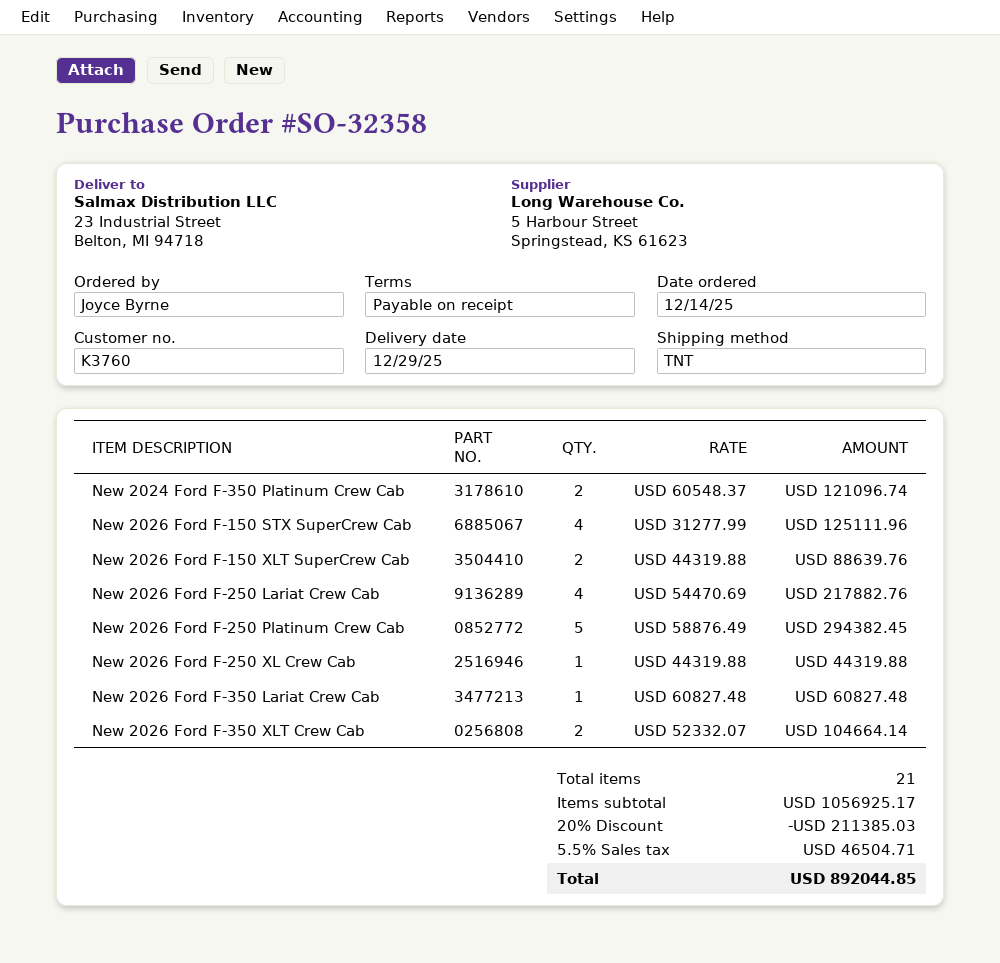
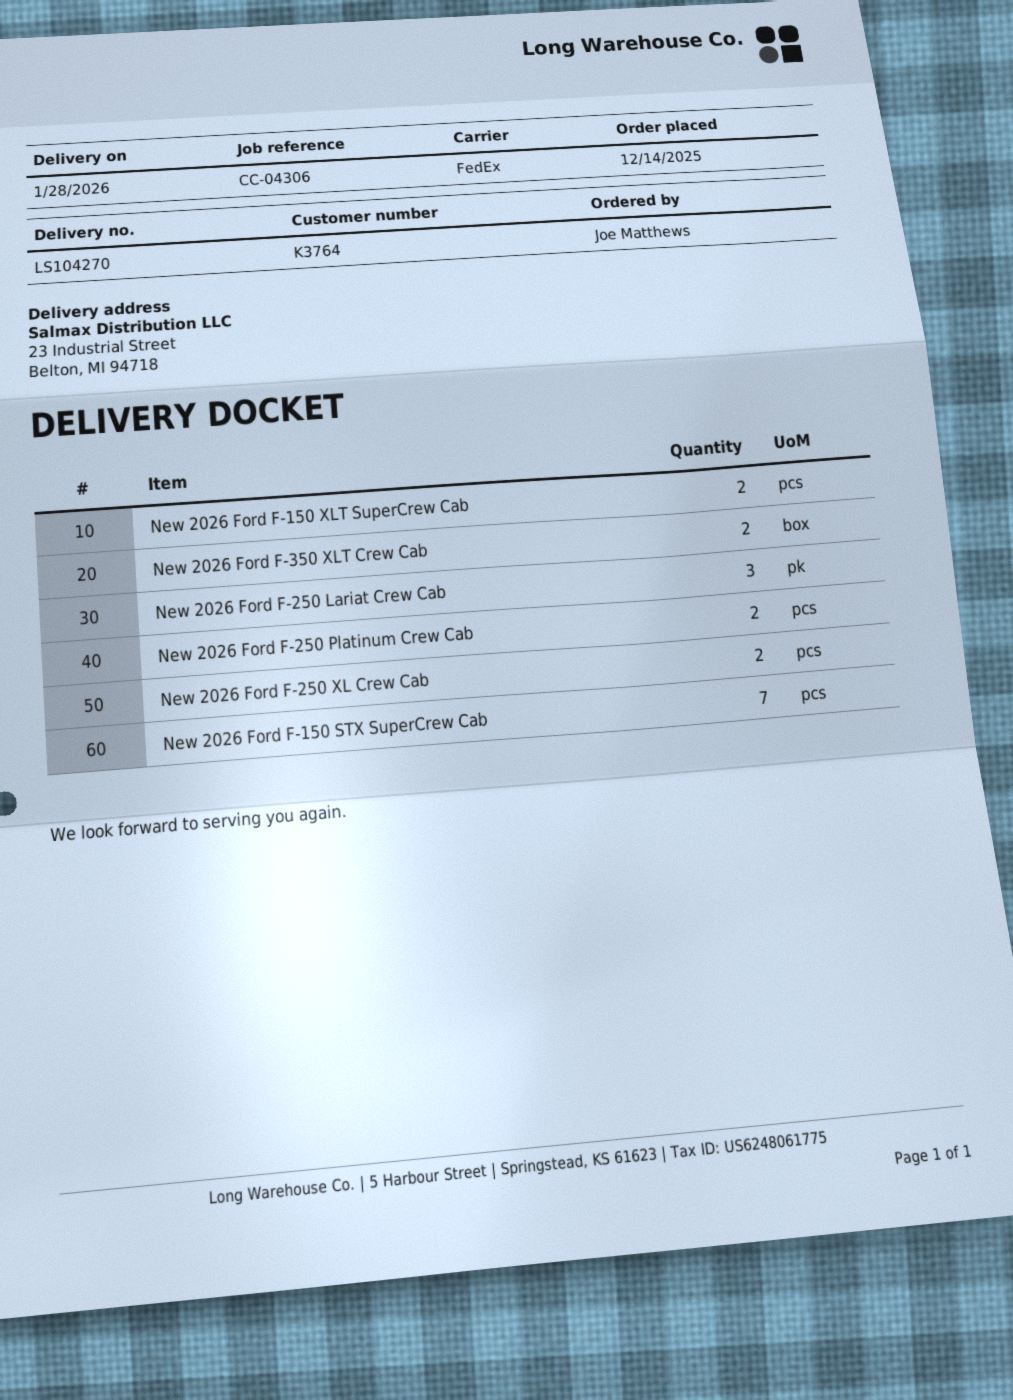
delivery date: 2025-12-29 -> 2026-01-28
customer number: K3760 -> K3764
ordered by: Joyce Byrne -> Joe Matthews
shipping method: TNT -> FedEx
New 2024 Ford F-350 Platinum Crew Cab: 2 -> none
New 2026 Ford F-150 STX SuperCrew Cab: 4 -> 7
New 2026 Ford F-250 Lariat Crew Cab: 4 -> 3
New 2026 Ford F-250 Platinum Crew Cab: 5 -> 2
New 2026 Ford F-250 XL Crew Cab: 1 -> 2
New 2026 Ford F-350 Lariat Crew Cab: 1 -> none

